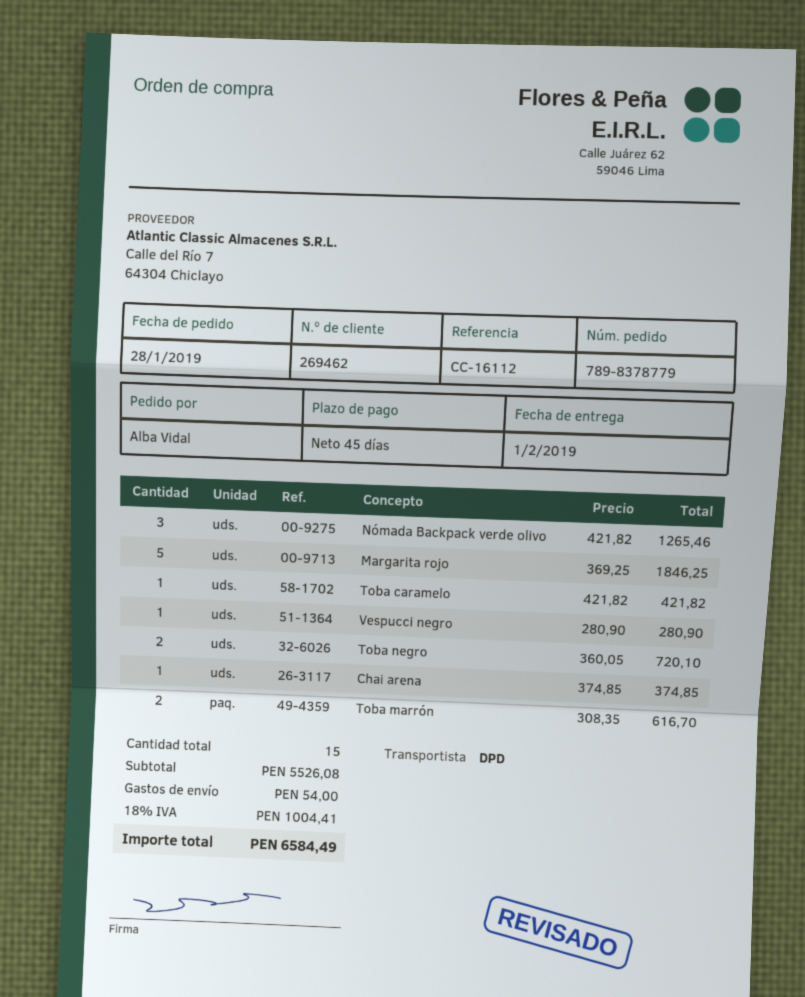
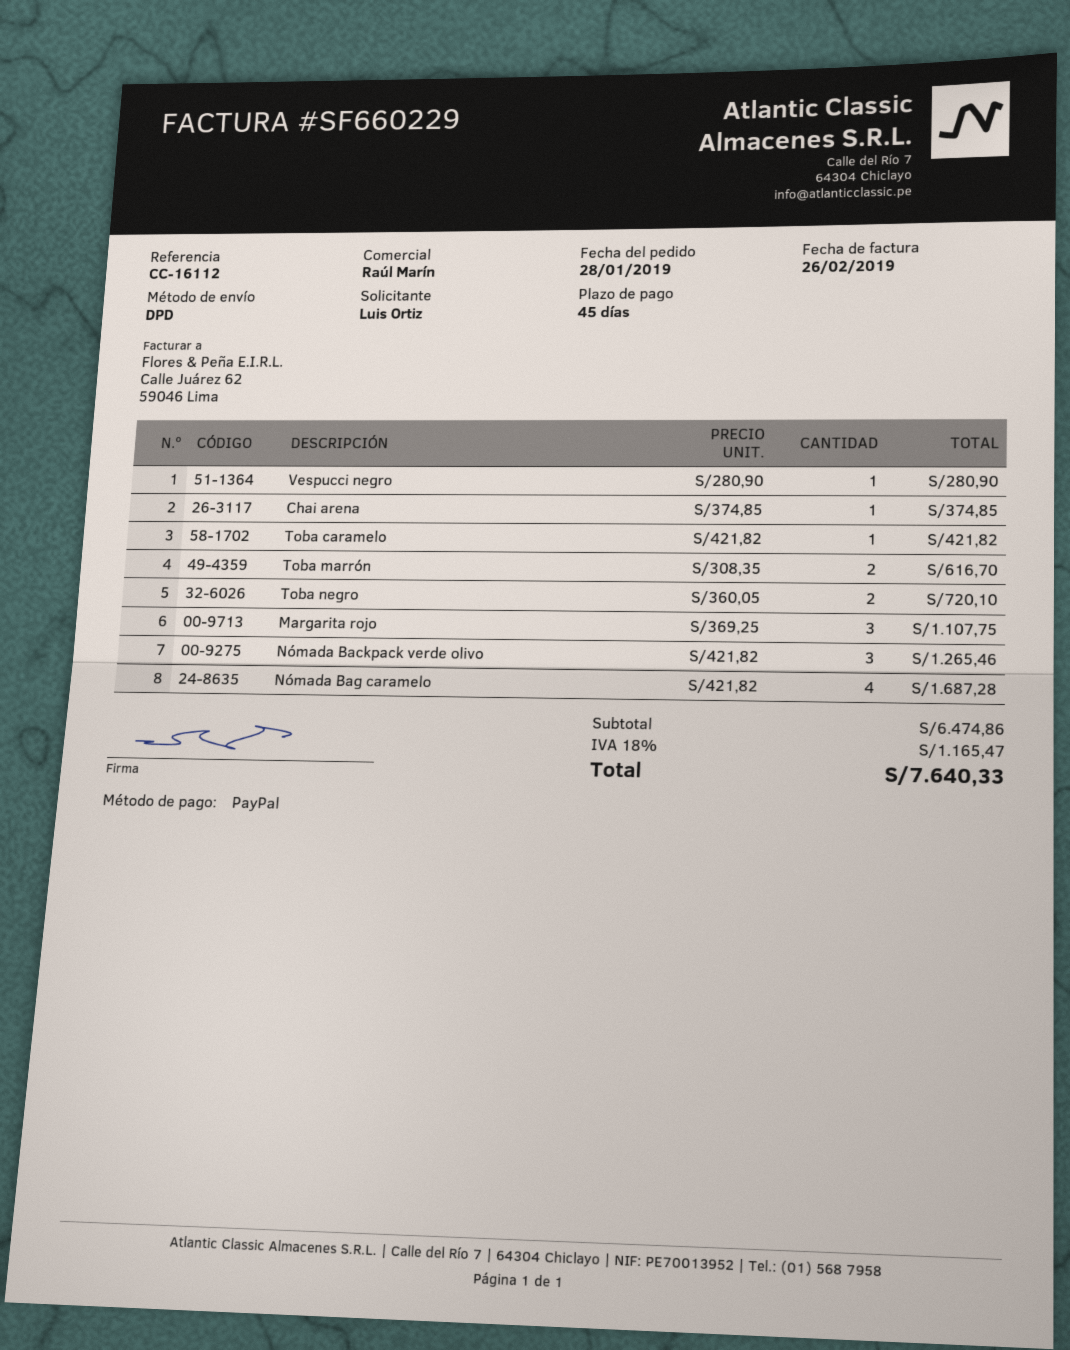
ordered by: Alba Vidal -> Luis Ortiz
Margarita rojo: 5 x 369.25 = 1846.25 -> 3 x 369.25 = 1107.75
Nómada Bag caramelo: none -> 4 x 421.82 = 1687.28
subtotal: 5526.08 -> 6474.86
shipping: 54.00 -> none
tax: 18% = 1004.41 -> 18% = 1165.47
total: 6584.49 -> 7640.33

